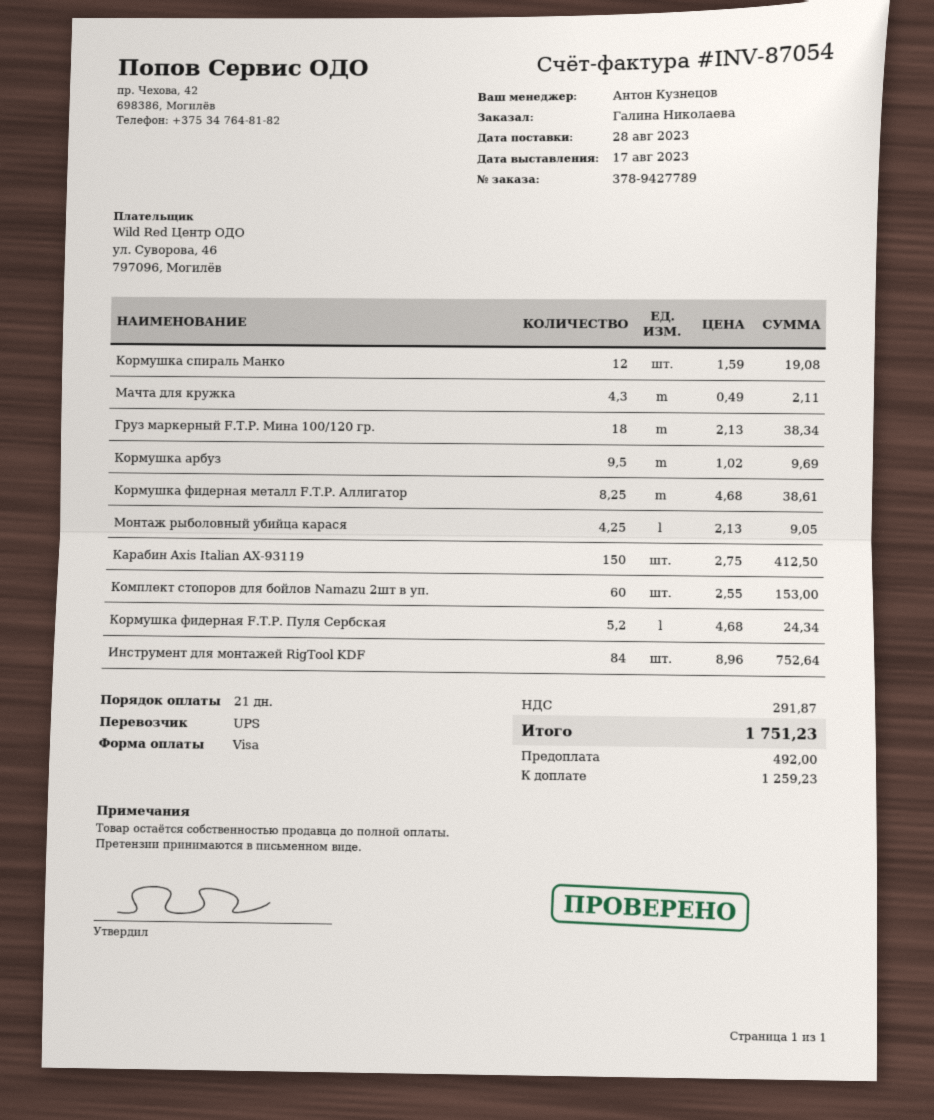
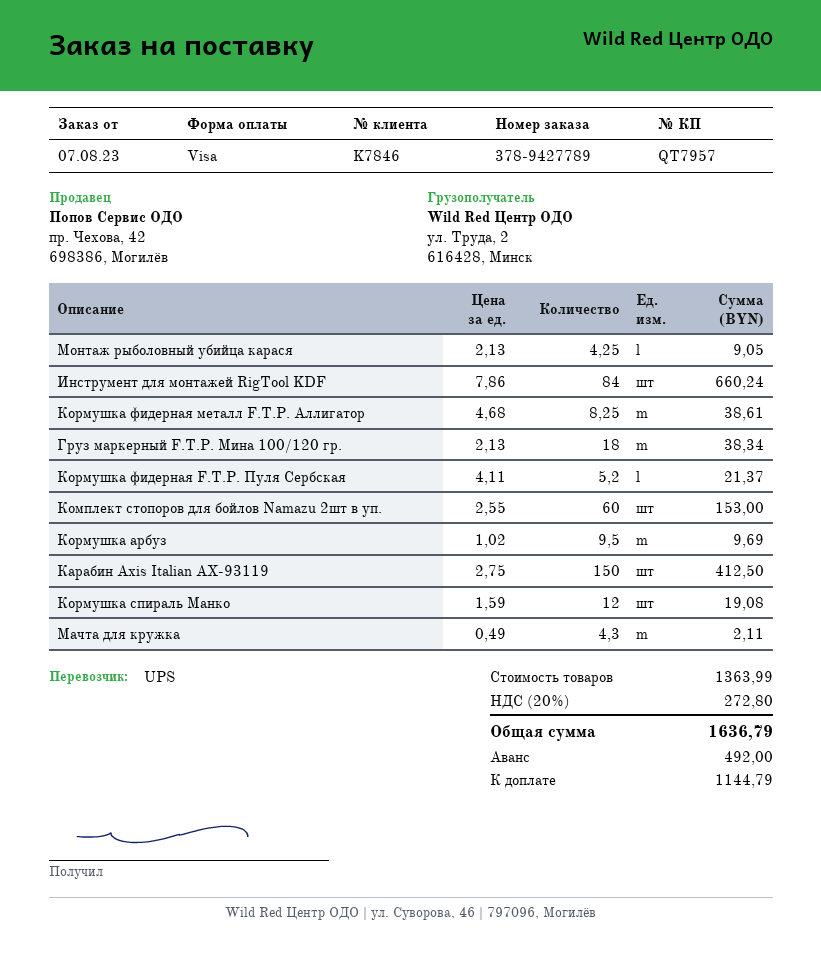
Кормушка фидерная F.T.P. Пуля Сербская: 5.2 x 4.68 = 24.34 -> 5.2 x 4.11 = 21.37
Инструмент для монтажей RigTool KDF: 84 x 8.96 = 752.64 -> 84 x 7.86 = 660.24
tax: 291.87 -> 272.80
total: 1751.23 -> 1636.79
balance: 1259.23 -> 1144.79

